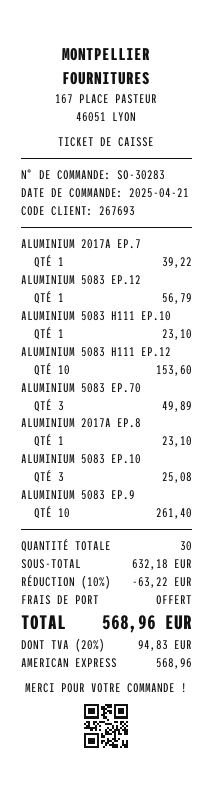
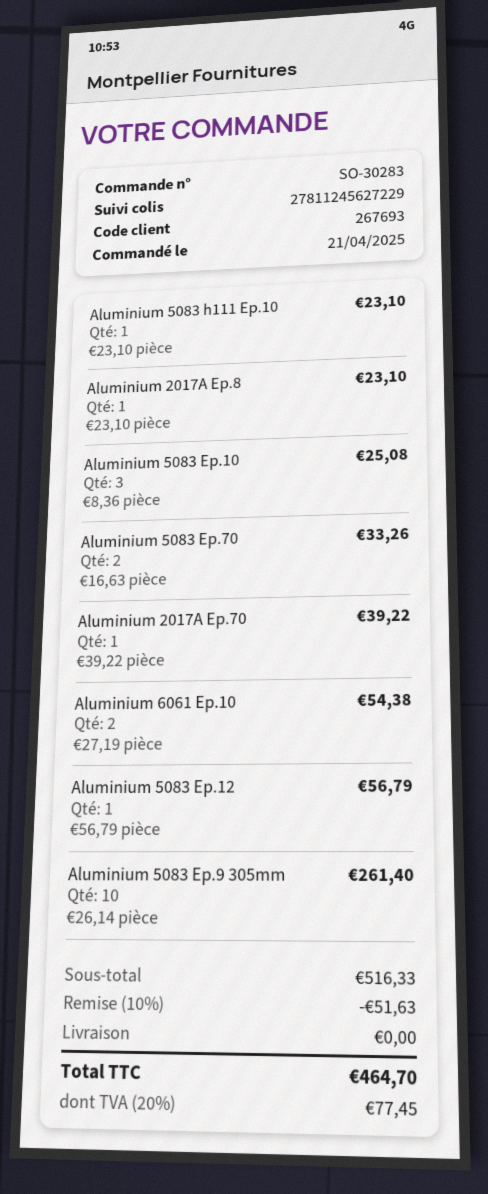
ALUMINIUM 5083 H111 EP.12: 10 for 153.60 -> none
ALUMINIUM 5083 EP.70: 3 for 49.89 -> 2 for 33.26
Aluminium 6061 Ep.10: none -> 2 for 54.38
subtotal: 632.18 -> 516.33
discount: 10% = 63.22 -> 10% = 51.63
tax: 20% = 94.83 -> 20% = 77.45
total: 568.96 -> 464.70

